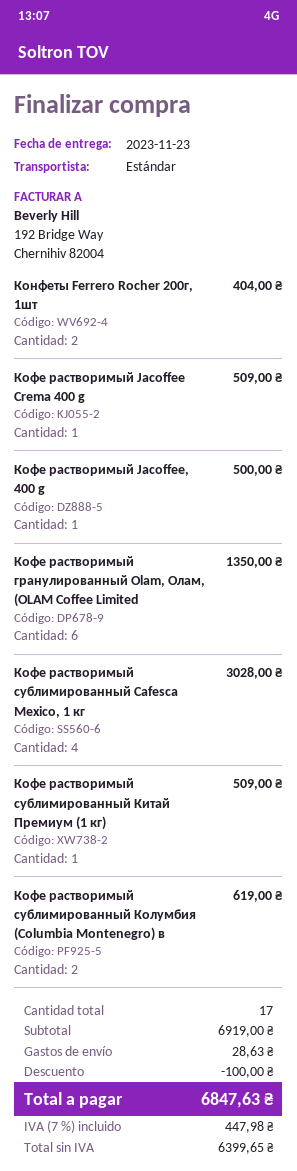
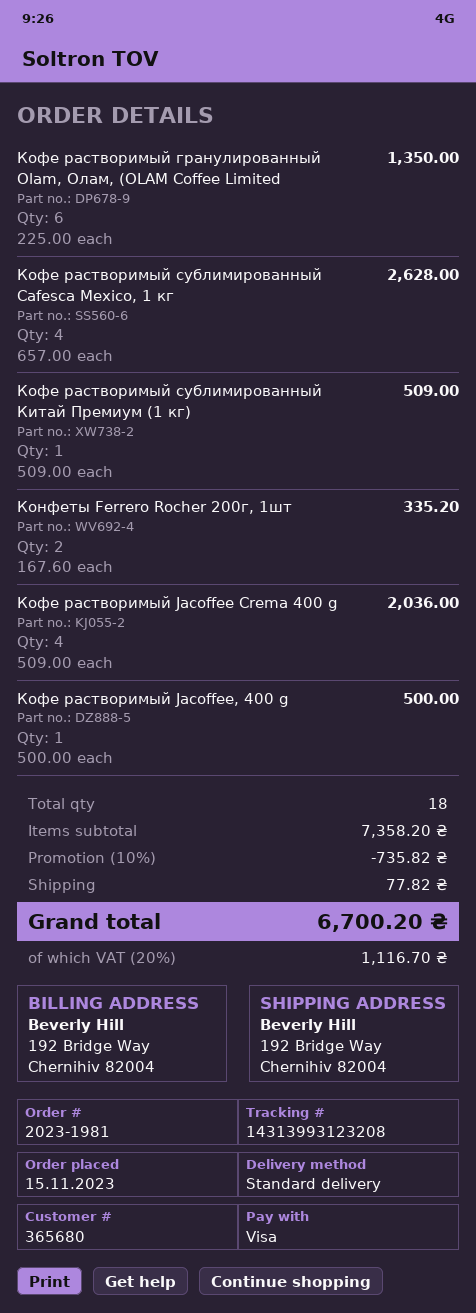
Конфеты Ferrero Rocher 200г, 1шт: 2 for 404.00 -> 2 for 335.20
Кофе растворимый Jacoffee Crema 400 g: 1 for 509.00 -> 4 for 2036.00
Кофе растворимый сублимированный Cafesca Mexico, 1 кг: 4 for 3028.00 -> 4 for 2628.00
Кофе растворимый сублимированный Колумбия (Columbia Montenegro) в: 2 for 619.00 -> none
total quantity: 17 -> 18
subtotal: 6919.00 -> 7358.20
discount: 100.00 -> 735.82
shipping: 28.63 -> 77.82
tax: 7% = 447.98 -> 20% = 1116.70
total: 6847.63 -> 6700.20

